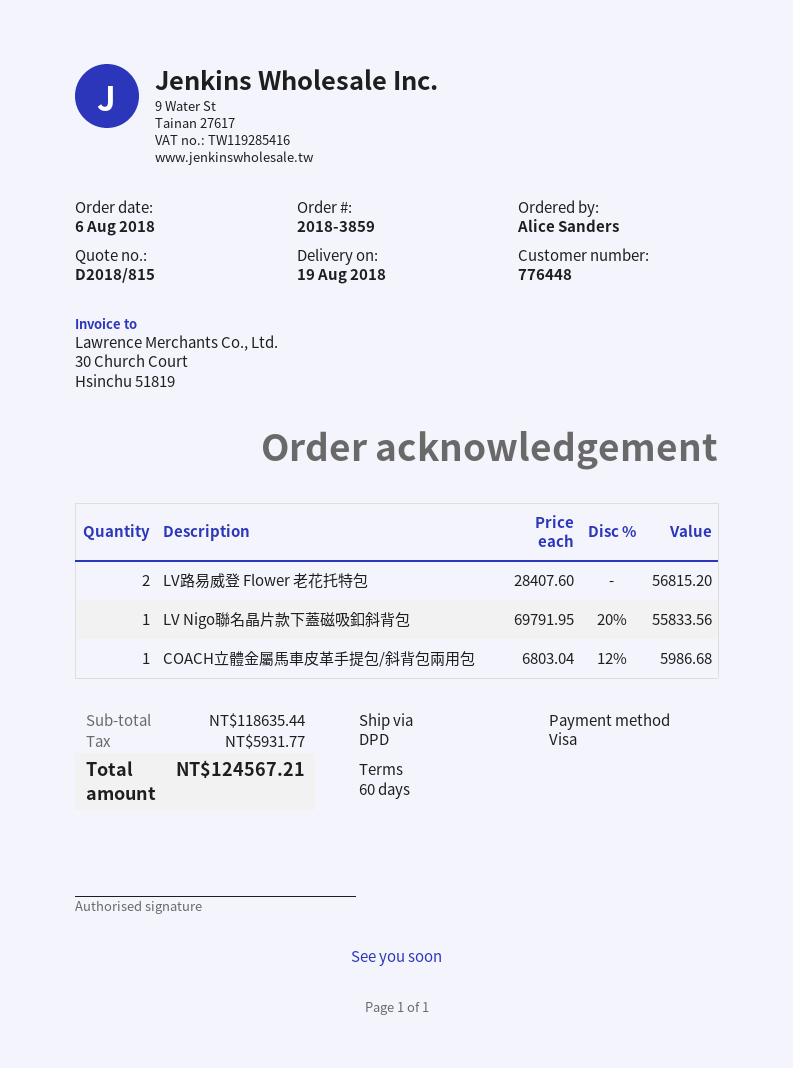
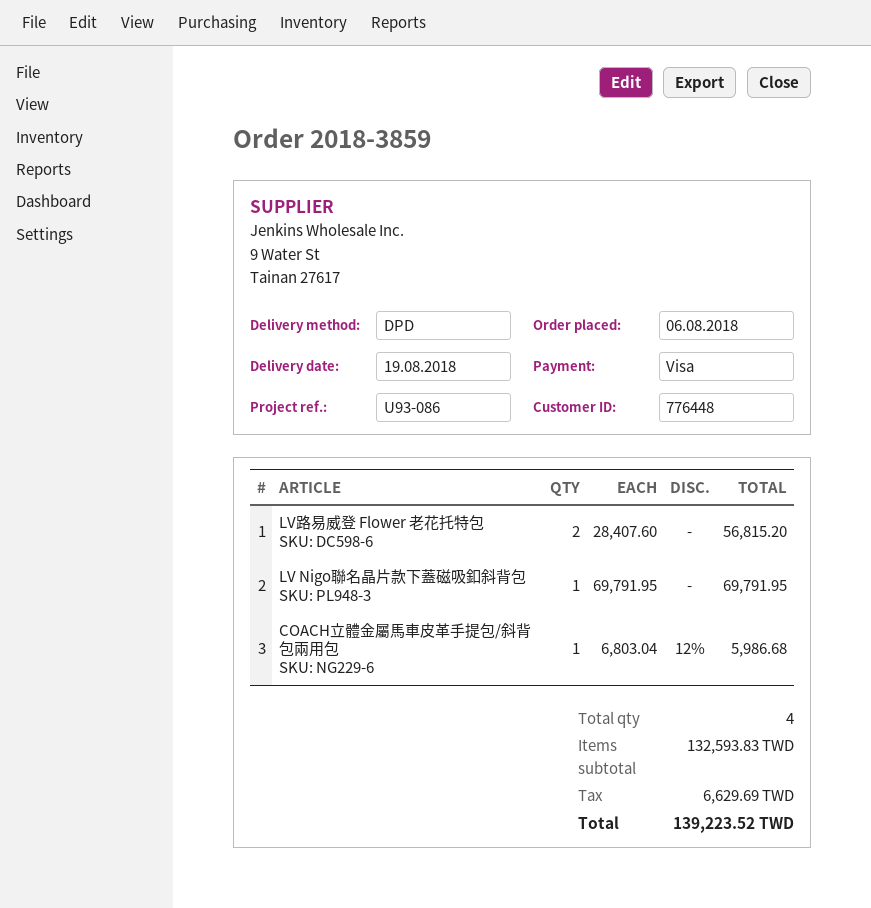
LV Nigo聯名晶片款下蓋磁吸釦斜背包: 1 x 69791.95 - 20% = 55833.56 -> 1 x 69791.95 = 69791.95
subtotal: 118635.44 -> 132593.83
tax: 5931.77 -> 6629.69
total: 124567.21 -> 139223.52

